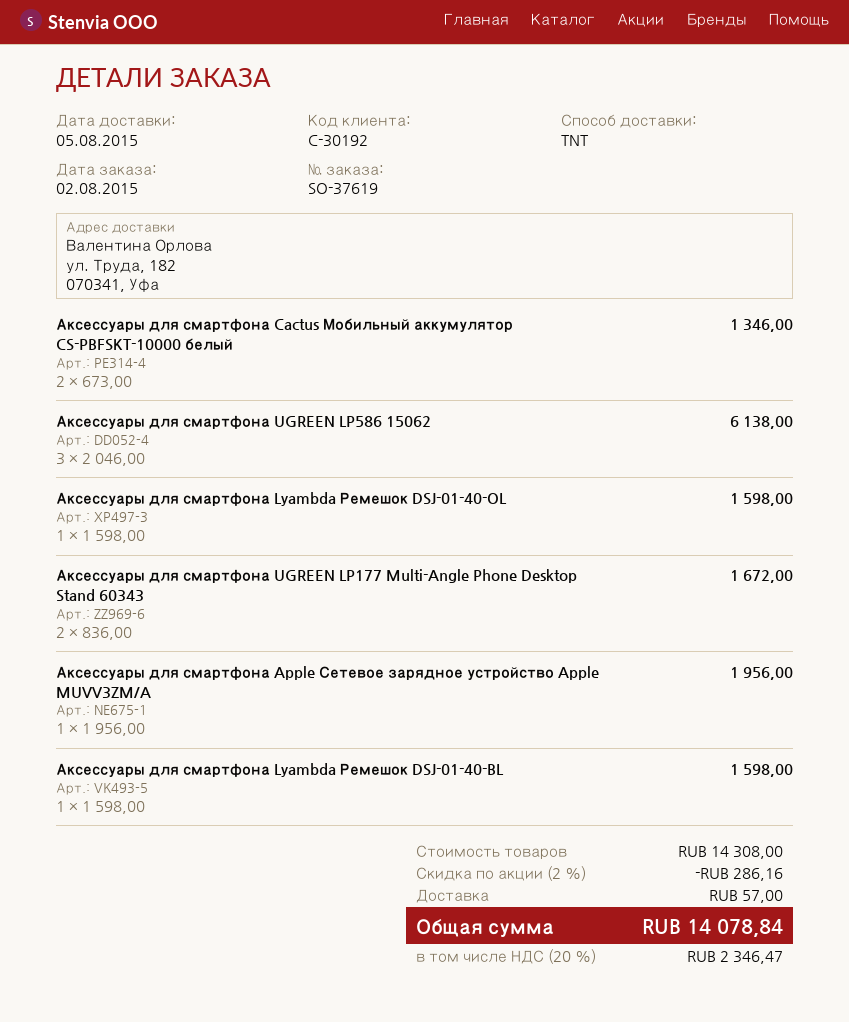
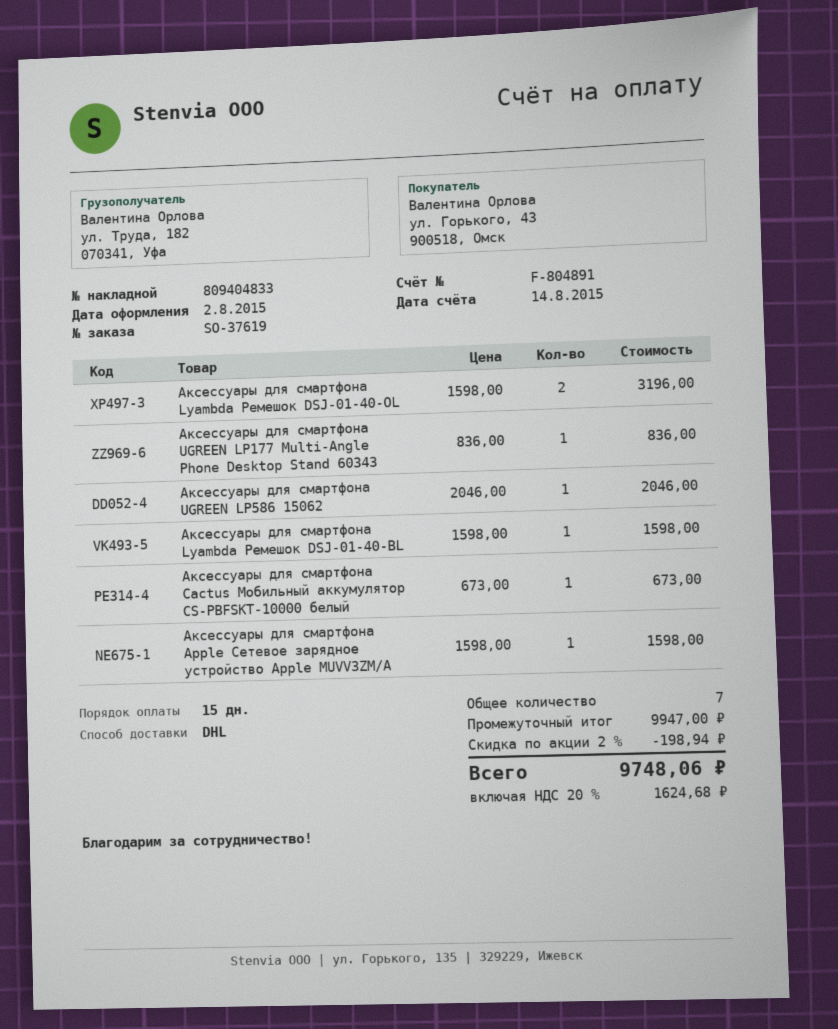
shipping method: TNT -> DHL
Аксессуары для смартфона Cactus Мобильный аккумулятор CS-PBFSKT-10000 белый: 2 x 673.00 = 1346.00 -> 1 x 673.00 = 673.00
Аксессуары для смартфона UGREEN LP586 15062: 3 x 2046.00 = 6138.00 -> 1 x 2046.00 = 2046.00
Аксессуары для смартфона Lyambda Ремешок DSJ-01-40-OL: 1 x 1598.00 = 1598.00 -> 2 x 1598.00 = 3196.00
Аксессуары для смартфона UGREEN LP177 Multi-Angle Phone Desktop Stand 60343: 2 x 836.00 = 1672.00 -> 1 x 836.00 = 836.00
Аксессуары для смартфона Apple Сетевое зарядное устройство Apple MUVV3ZM/A: 1 x 1956.00 = 1956.00 -> 1 x 1598.00 = 1598.00
subtotal: 14308.00 -> 9947.00
discount: 2% = 286.16 -> 2% = 198.94
shipping: 57.00 -> none
tax: 20% = 2346.47 -> 20% = 1624.68
total: 14078.84 -> 9748.06

